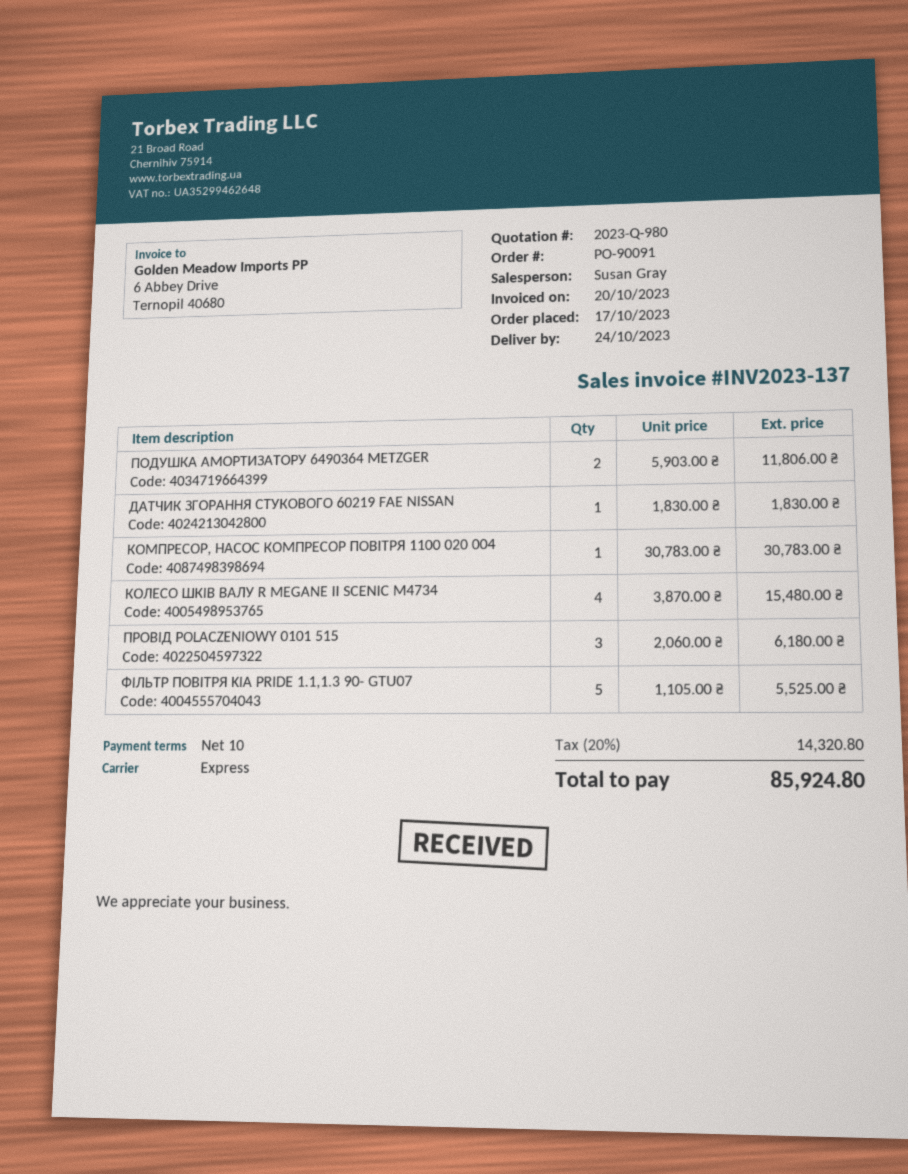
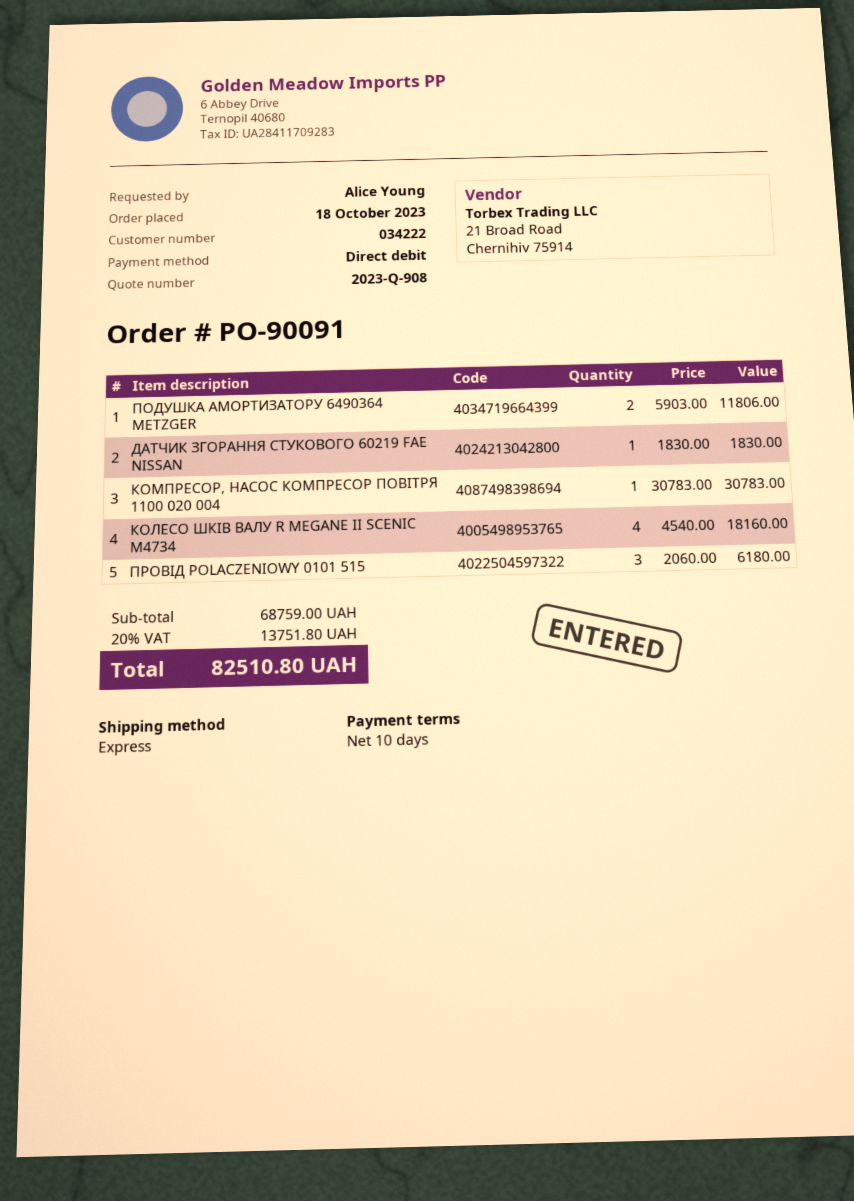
quote number: 2023-Q-980 -> 2023-Q-908
order date: 2023-10-17 -> 2023-10-18
КОЛЕСО ШКІВ ВАЛУ R MEGANE II SCENIC M4734: 4 x 3870.00 = 15480.00 -> 4 x 4540.00 = 18160.00
ФІЛЬТР ПОВІТРЯ KIA PRIDE 1.1,1.3 90- GTU07: 5 x 1105.00 = 5525.00 -> none
tax: 20% = 14320.80 -> 20% = 13751.80
total: 85924.80 -> 82510.80

